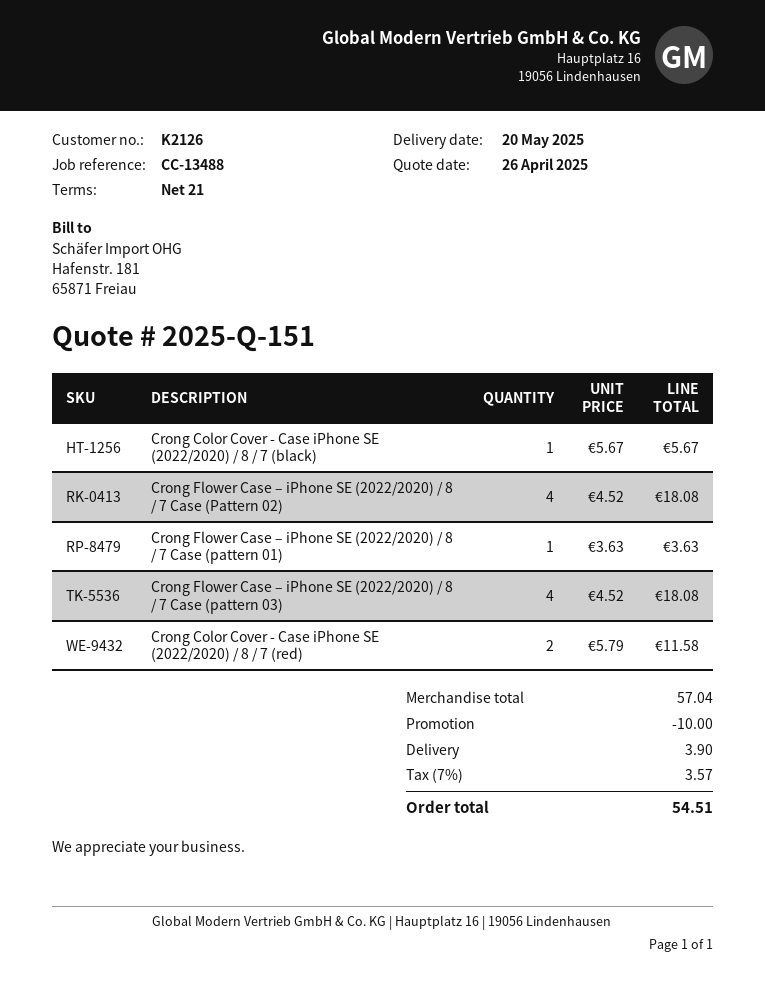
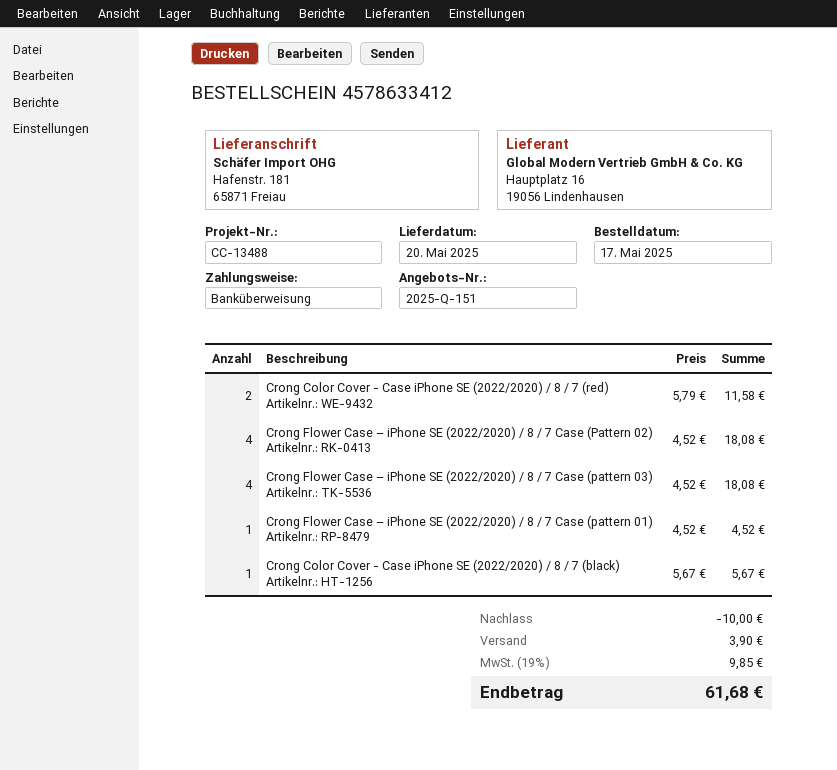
Crong Flower Case – iPhone SE (2022/2020) / 8 / 7 Case (pattern 01): 1 x 3.63 = 3.63 -> 1 x 4.52 = 4.52
tax: 7% = 3.57 -> 19% = 9.85
total: 54.51 -> 61.68

